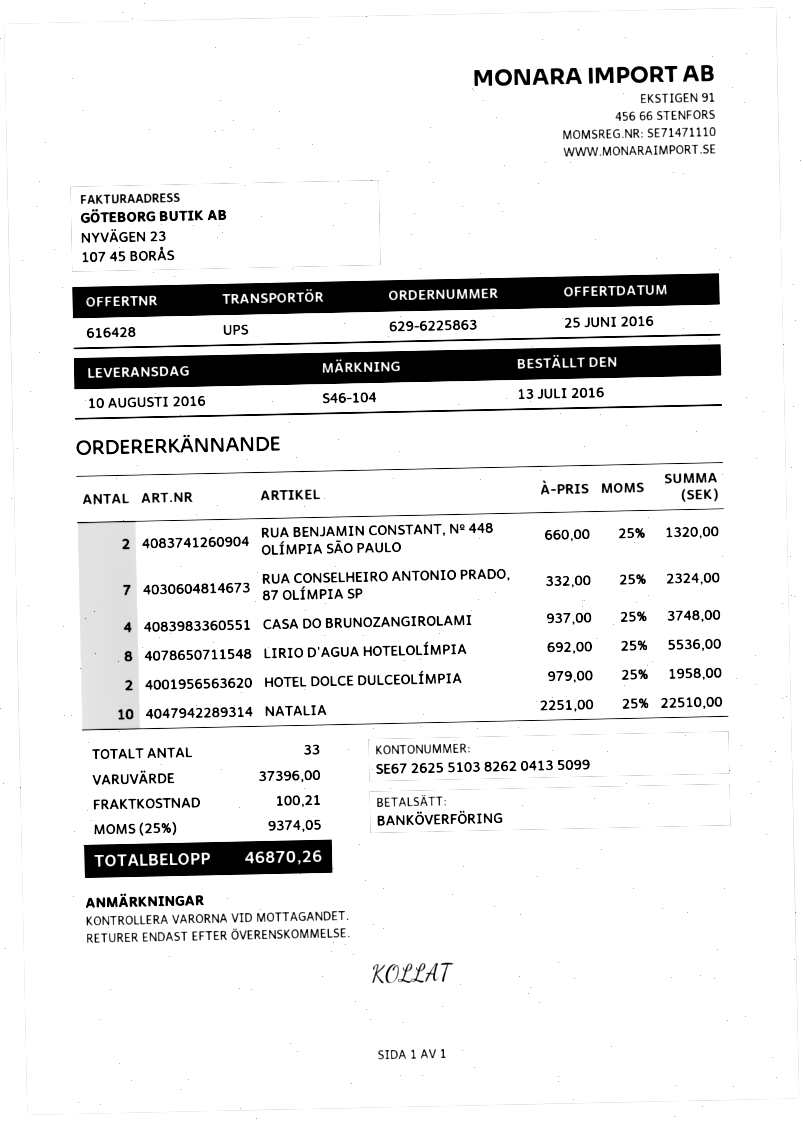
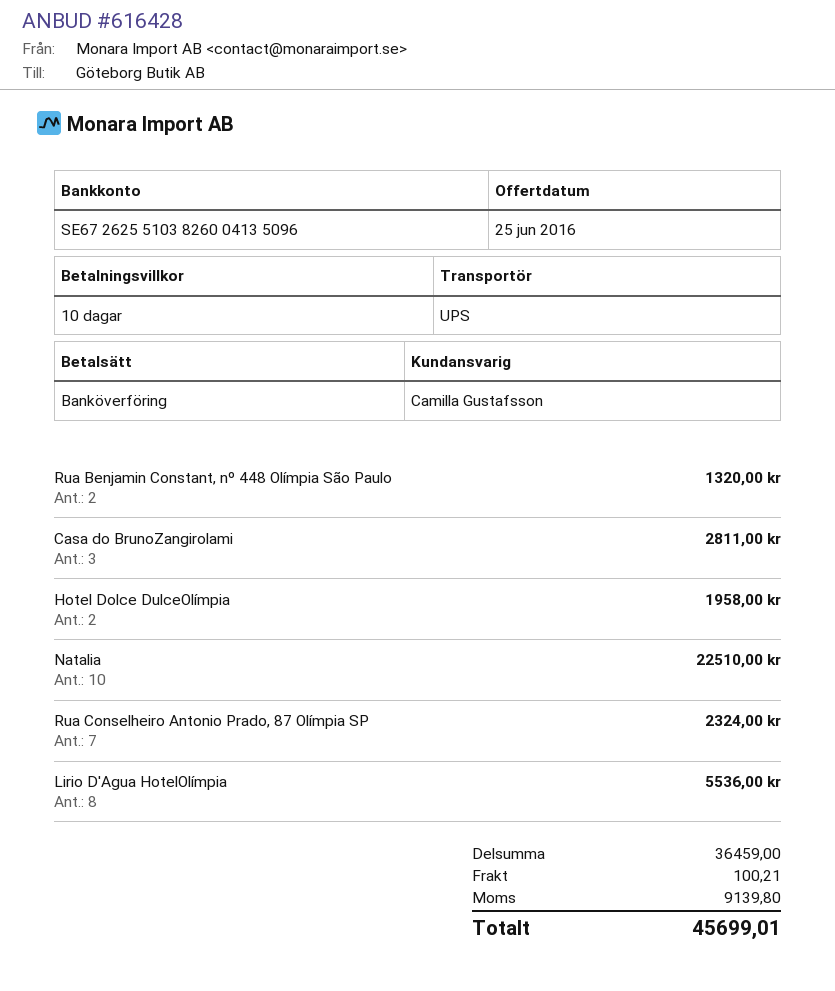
bank account: SE6726255103826204135099 -> SE6726255103826004135096
CASA DO BRUNOZANGIROLAMI: 4 for 3748.00 -> 3 for 2811.00
subtotal: 37396.00 -> 36459.00
tax: 9374.05 -> 9139.80
total: 46870.26 -> 45699.01

